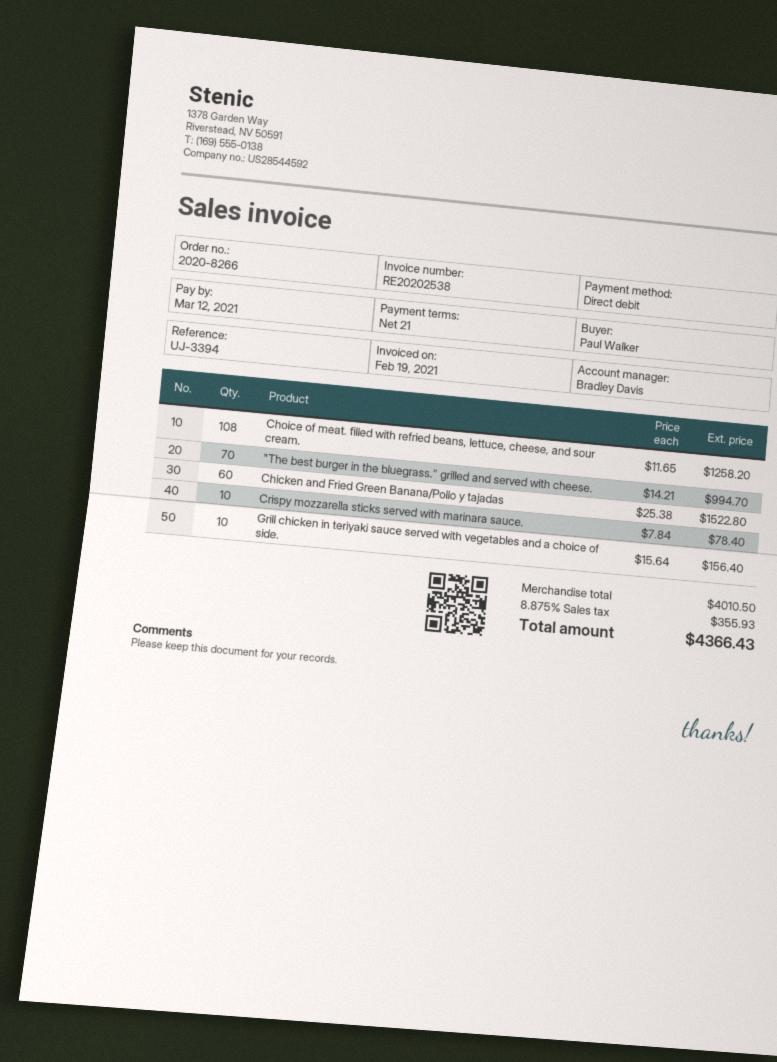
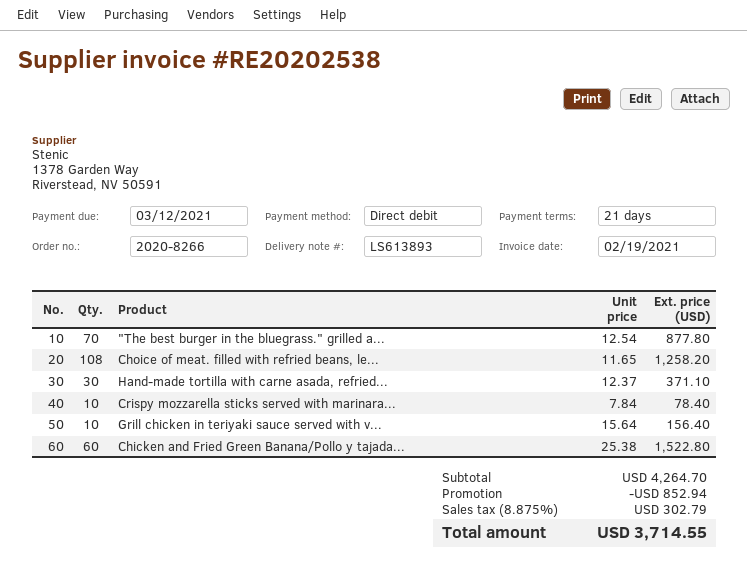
"The best burger in the bluegrass." grilled and served with cheese.: 70 x 14.21 = 994.70 -> 70 x 12.54 = 877.80
Hand-made tortilla with carne asada, refried...: none -> 30 x 12.37 = 371.10
subtotal: 4010.50 -> 4264.70
discount: none -> 852.94
tax: 8.875% = 355.93 -> 8.875% = 302.79
total: 4366.43 -> 3714.55

